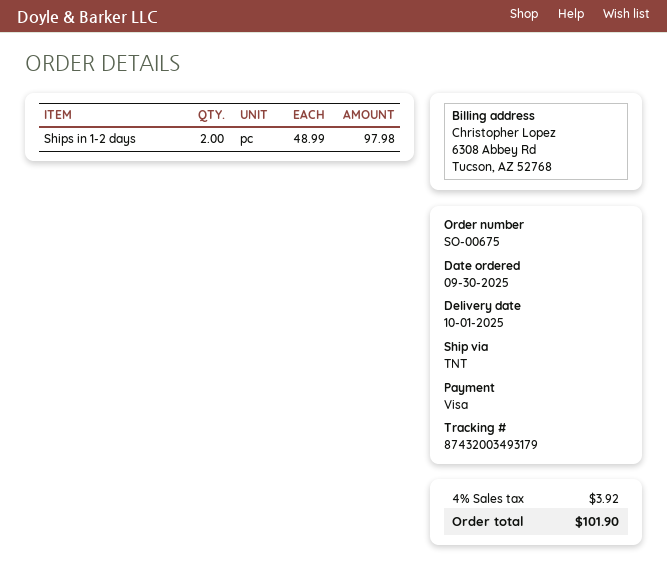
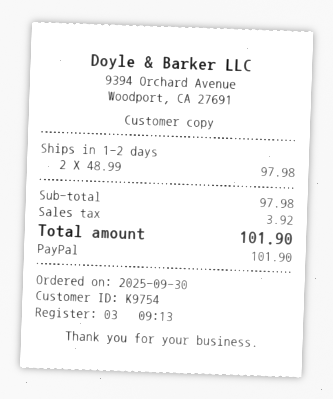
payment method: Visa -> PayPal

